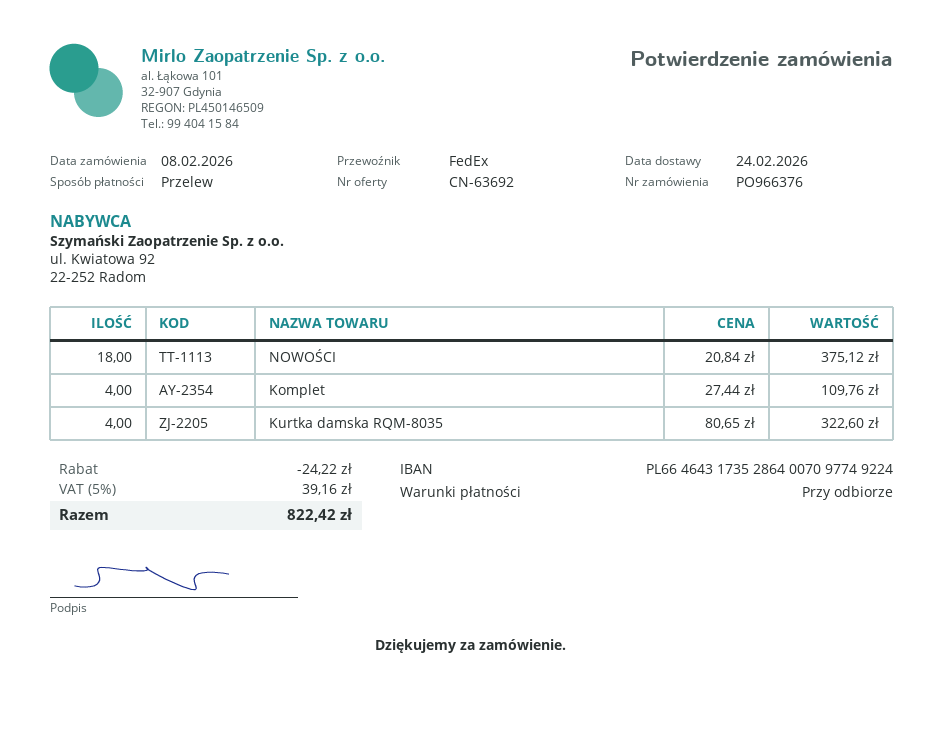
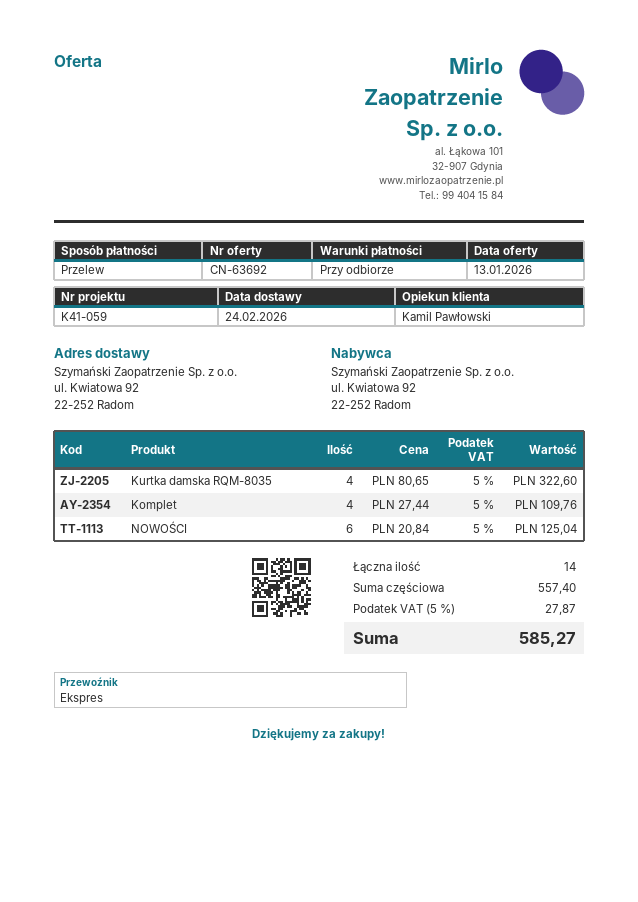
shipping method: FedEx -> express
NOWOŚCI: 18 x 20.84 = 375.12 -> 6 x 20.84 = 125.04
discount: 24.22 -> none
tax: 5% = 39.16 -> 5% = 27.87
total: 822.42 -> 585.27

